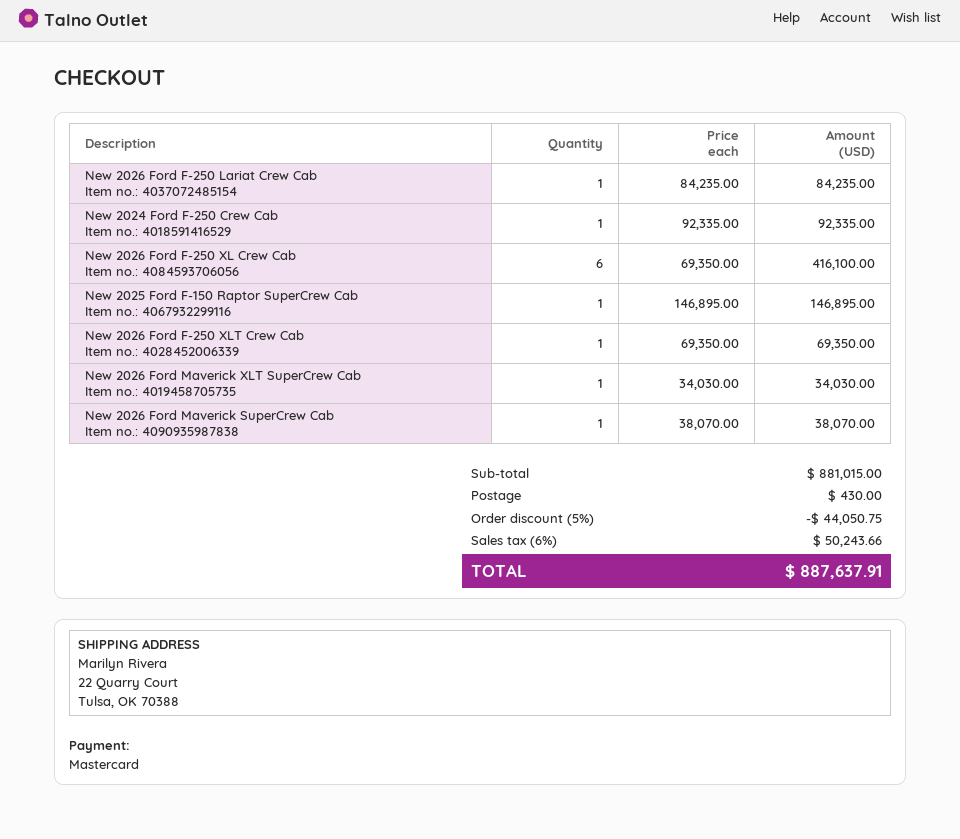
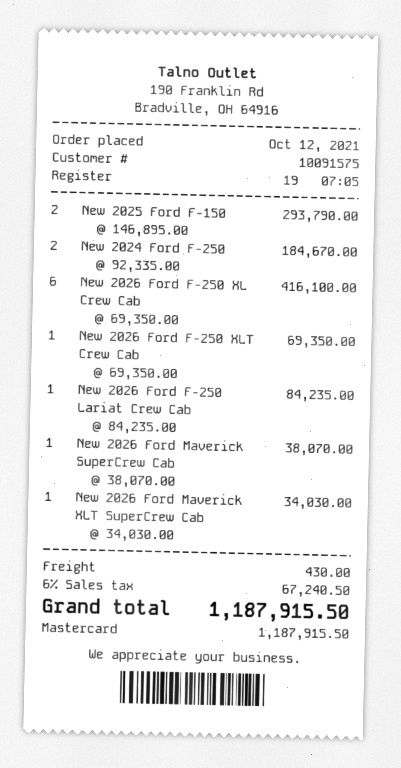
New 2024 Ford F-250 Crew Cab: 1 x 92335.00 = 92335.00 -> 2 x 92335.00 = 184670.00
New 2025 Ford F-150 Raptor SuperCrew Cab: 1 x 146895.00 = 146895.00 -> 2 x 146895.00 = 293790.00
discount: 5% = 44050.75 -> none
tax: 6% = 50243.66 -> 6% = 67240.50
total: 887637.91 -> 1187915.50

